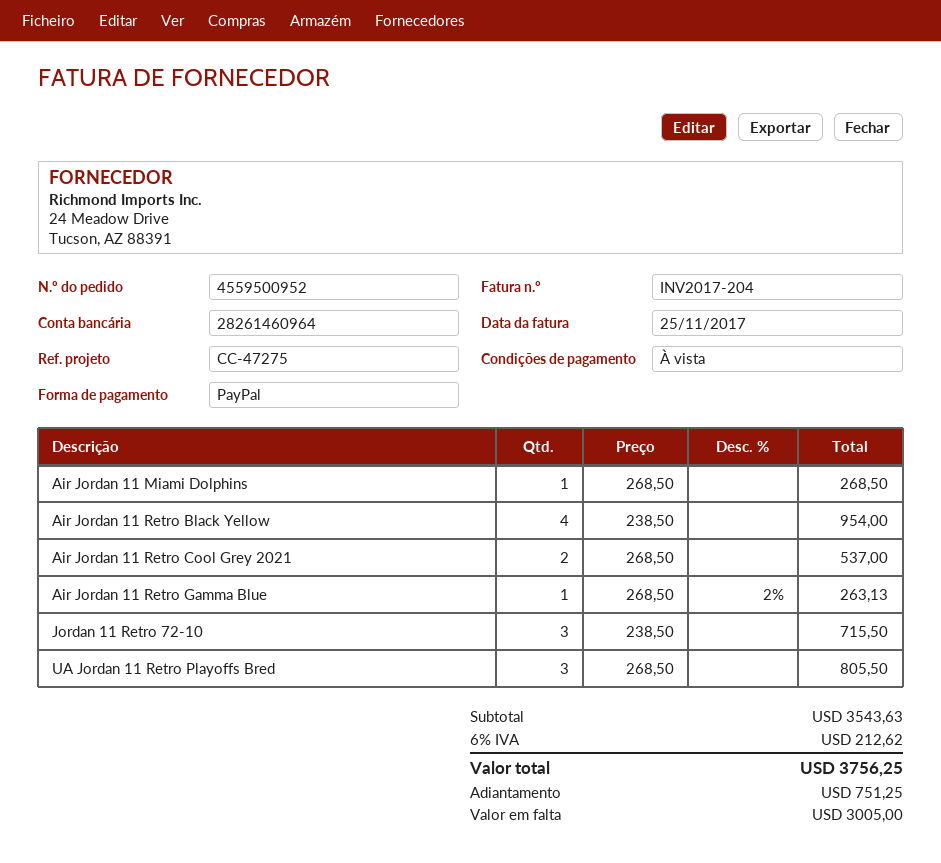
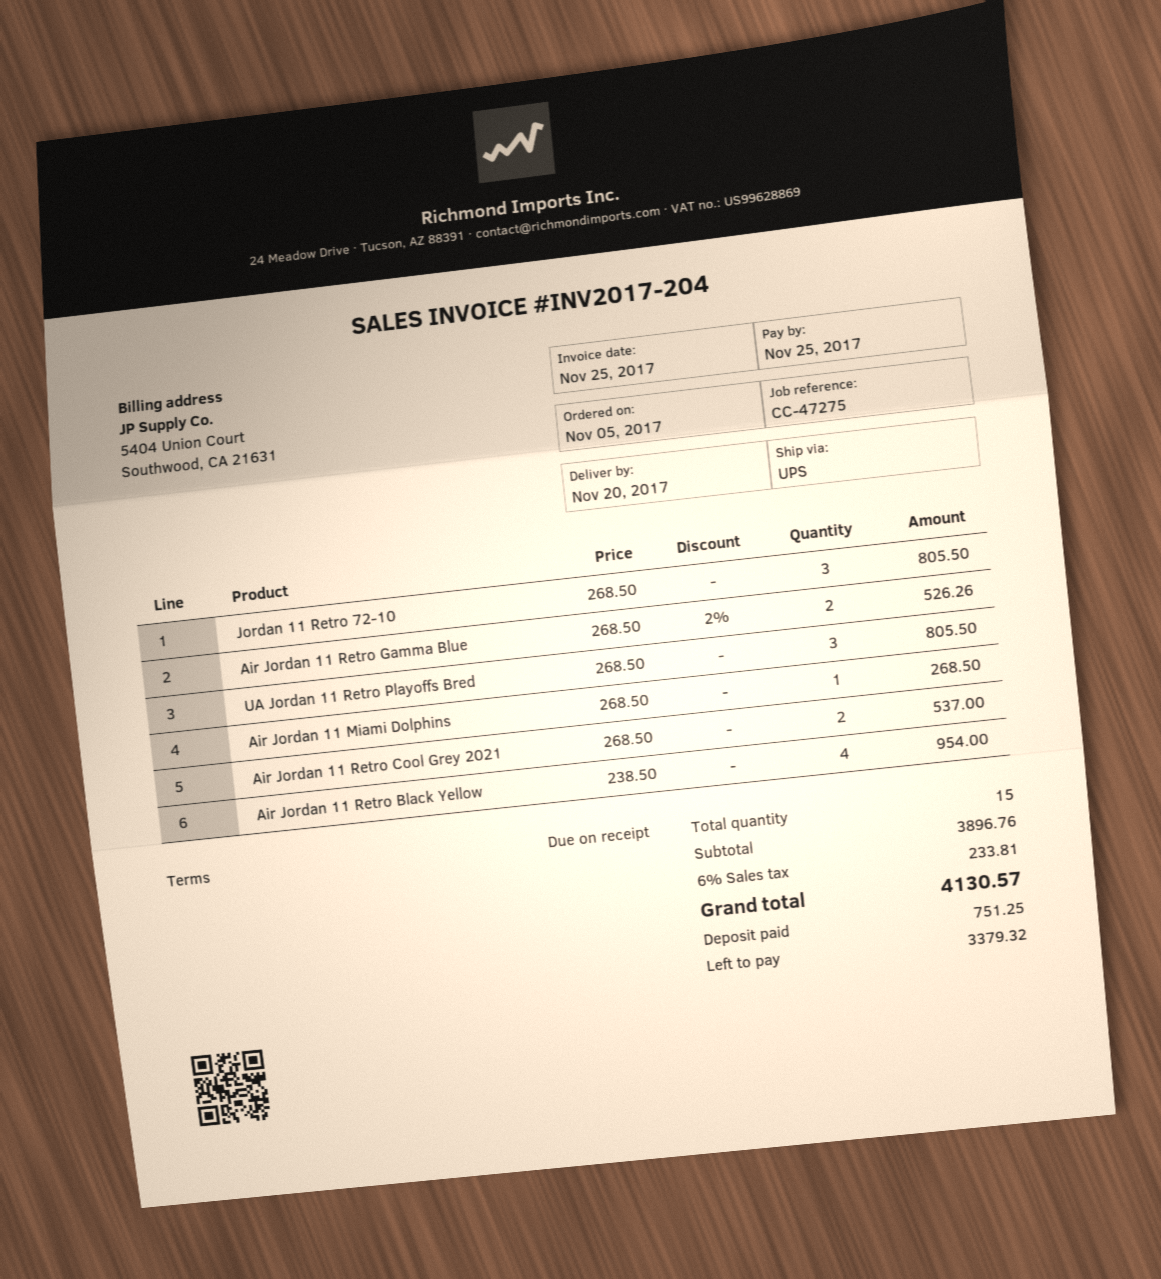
Air Jordan 11 Retro Gamma Blue: 1 x 268.50 - 2% = 263.13 -> 2 x 268.50 - 2% = 526.26
Jordan 11 Retro 72-10: 3 x 238.50 = 715.50 -> 3 x 268.50 = 805.50
subtotal: 3543.63 -> 3896.76
tax: 6% = 212.62 -> 6% = 233.81
total: 3756.25 -> 4130.57
balance: 3005.00 -> 3379.32

